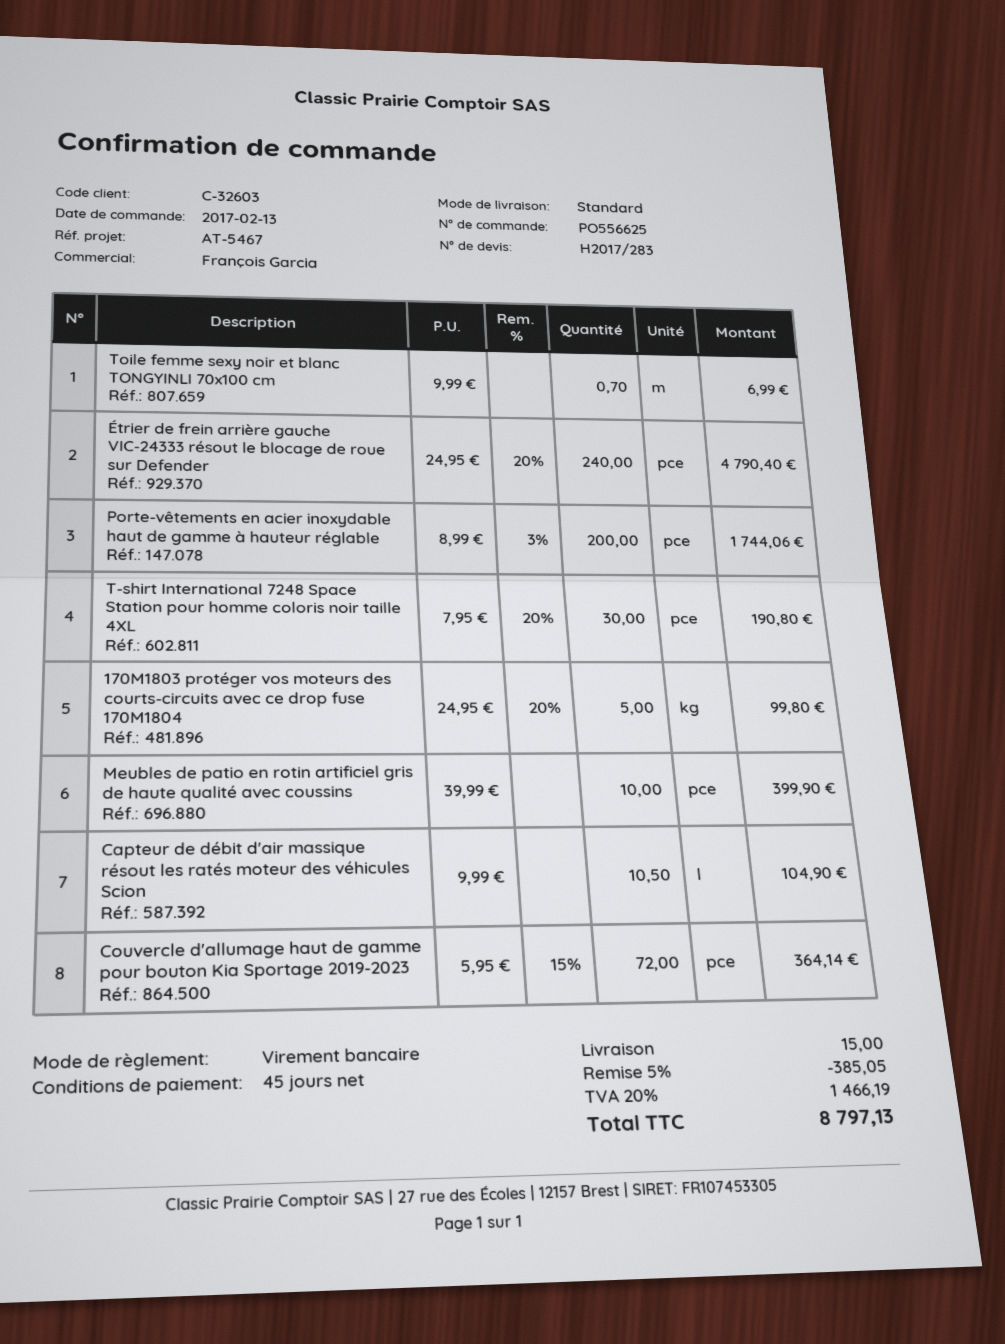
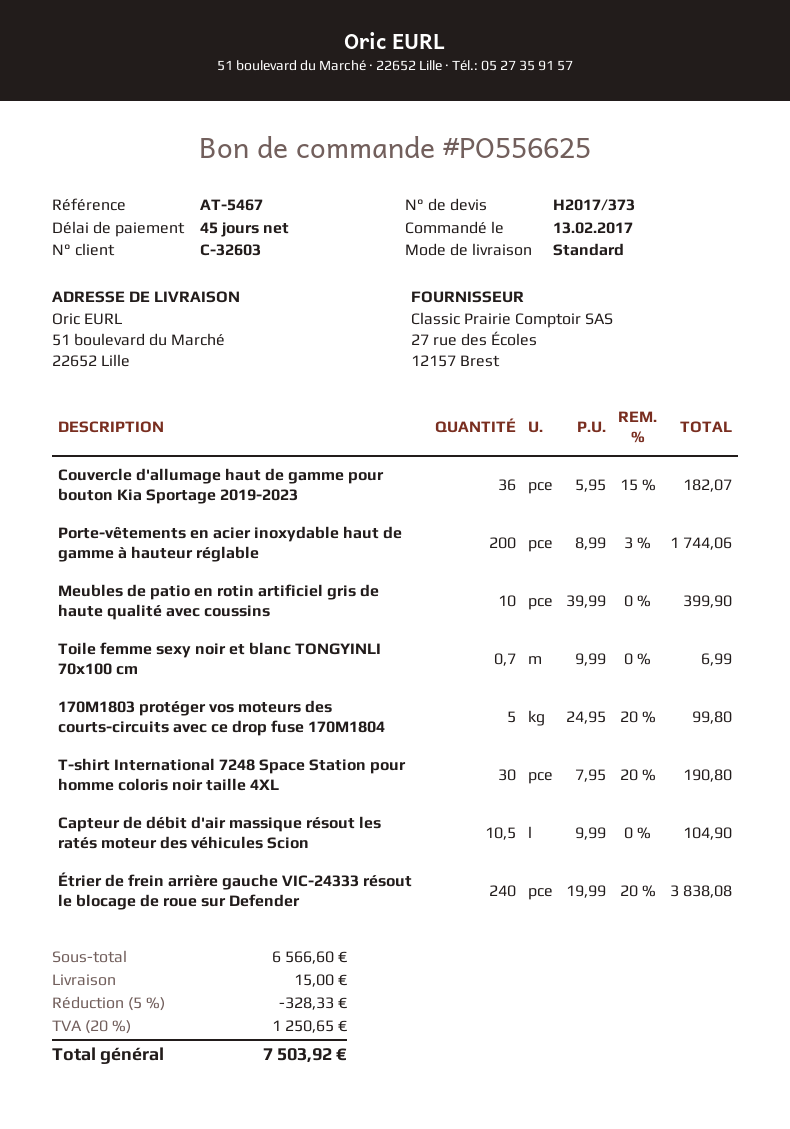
quote number: H2017/283 -> H2017/373
Étrier de frein arrière gauche VIC-24333 résout le blocage de roue sur Defender: 240 x 24.95 - 20% = 4790.40 -> 240 x 19.99 - 20% = 3838.08
Couvercle d'allumage haut de gamme pour bouton Kia Sportage 2019-2023: 72 x 5.95 - 15% = 364.14 -> 36 x 5.95 - 15% = 182.07
discount: 5% = 385.05 -> 5% = 328.33
tax: 20% = 1466.19 -> 20% = 1250.65
total: 8797.13 -> 7503.92

